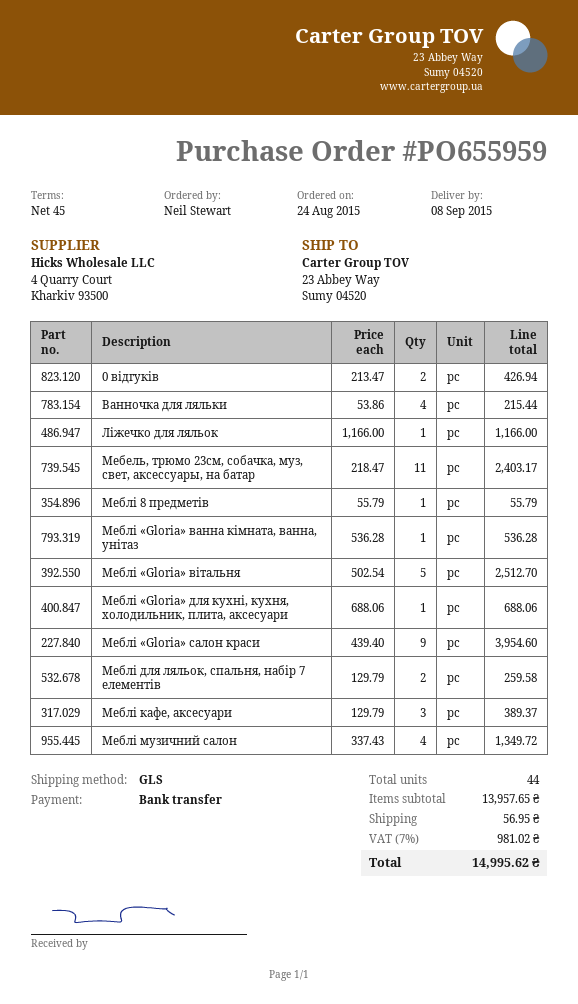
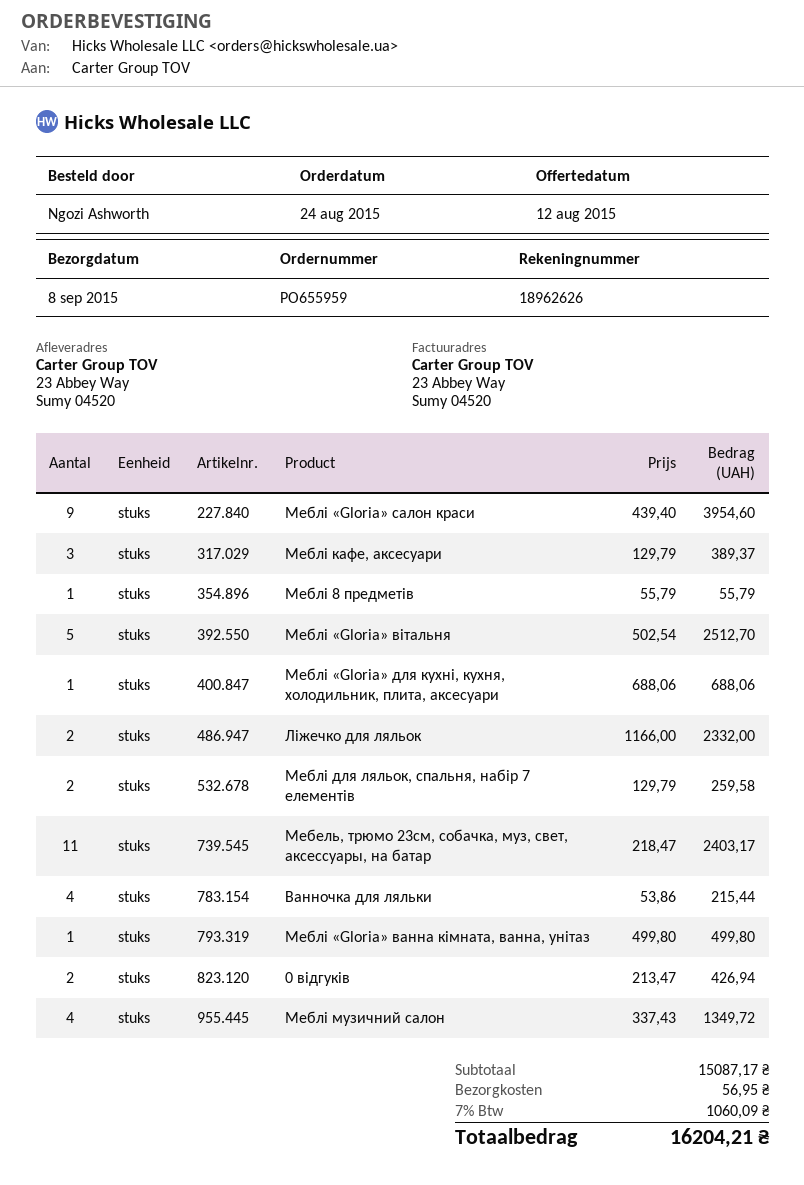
ordered by: Neil Stewart -> Ngozi Ashworth
Ліжечко для ляльок: 1 x 1166.00 = 1166.00 -> 2 x 1166.00 = 2332.00
Меблі «Gloria» ванна кімната, ванна, унітаз: 1 x 536.28 = 536.28 -> 1 x 499.80 = 499.80
subtotal: 13957.65 -> 15087.17
tax: 7% = 981.02 -> 7% = 1060.09
total: 14995.62 -> 16204.21

